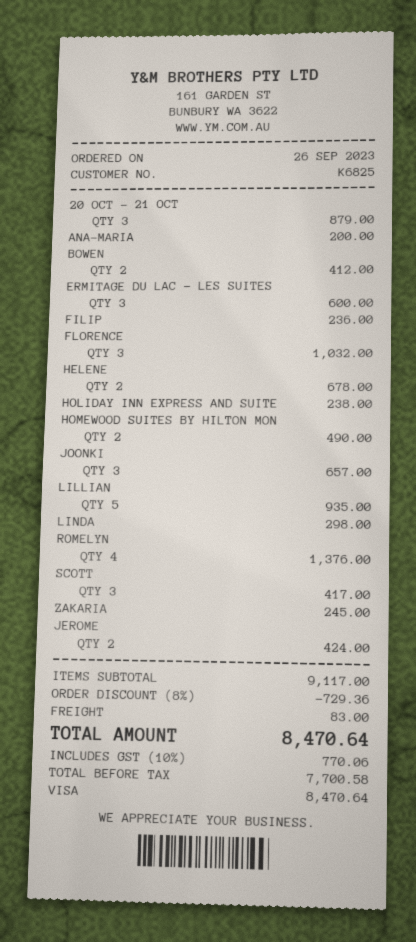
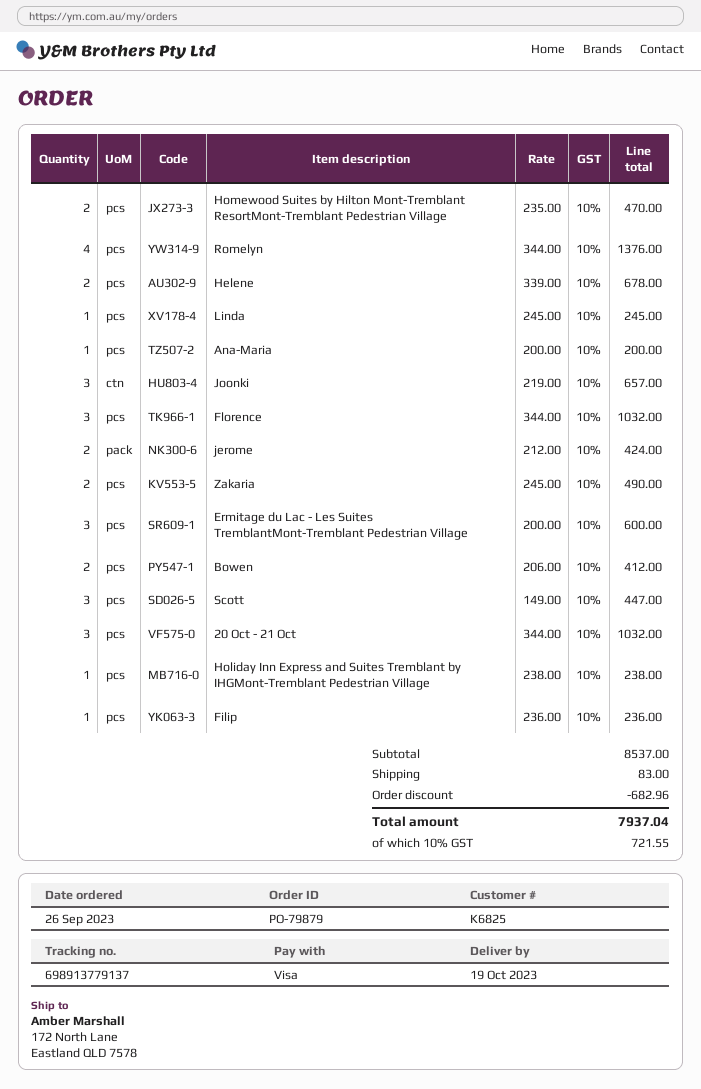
20 OCT - 21 OCT: 3 for 879.00 -> 3 for 1032.00
HOMEWOOD SUITES BY HILTON MON: 2 for 490.00 -> 2 for 470.00
LILLIAN: 5 for 935.00 -> none
LINDA: 1 for 298.00 -> 1 for 245.00
SCOTT: 3 for 417.00 -> 3 for 447.00
ZAKARIA: 1 for 245.00 -> 2 for 490.00
subtotal: 9117.00 -> 8537.00
discount: 729.36 -> 682.96
tax: 10% = 770.06 -> 10% = 721.55
total: 8470.64 -> 7937.04

